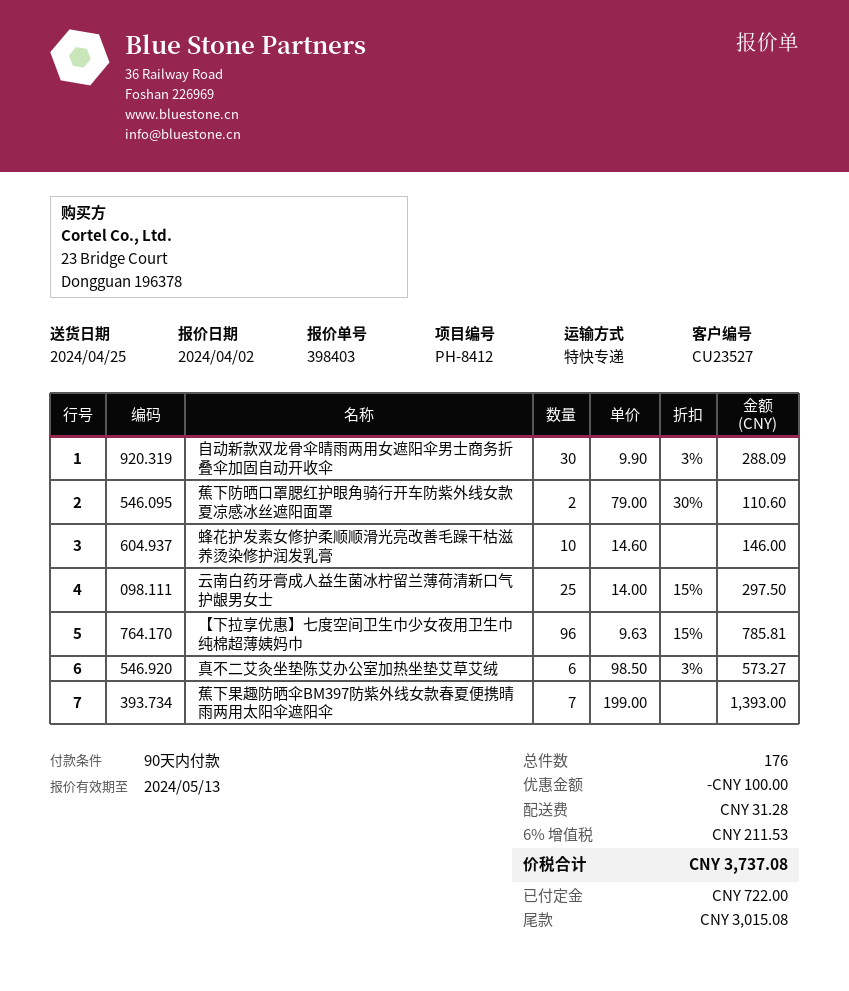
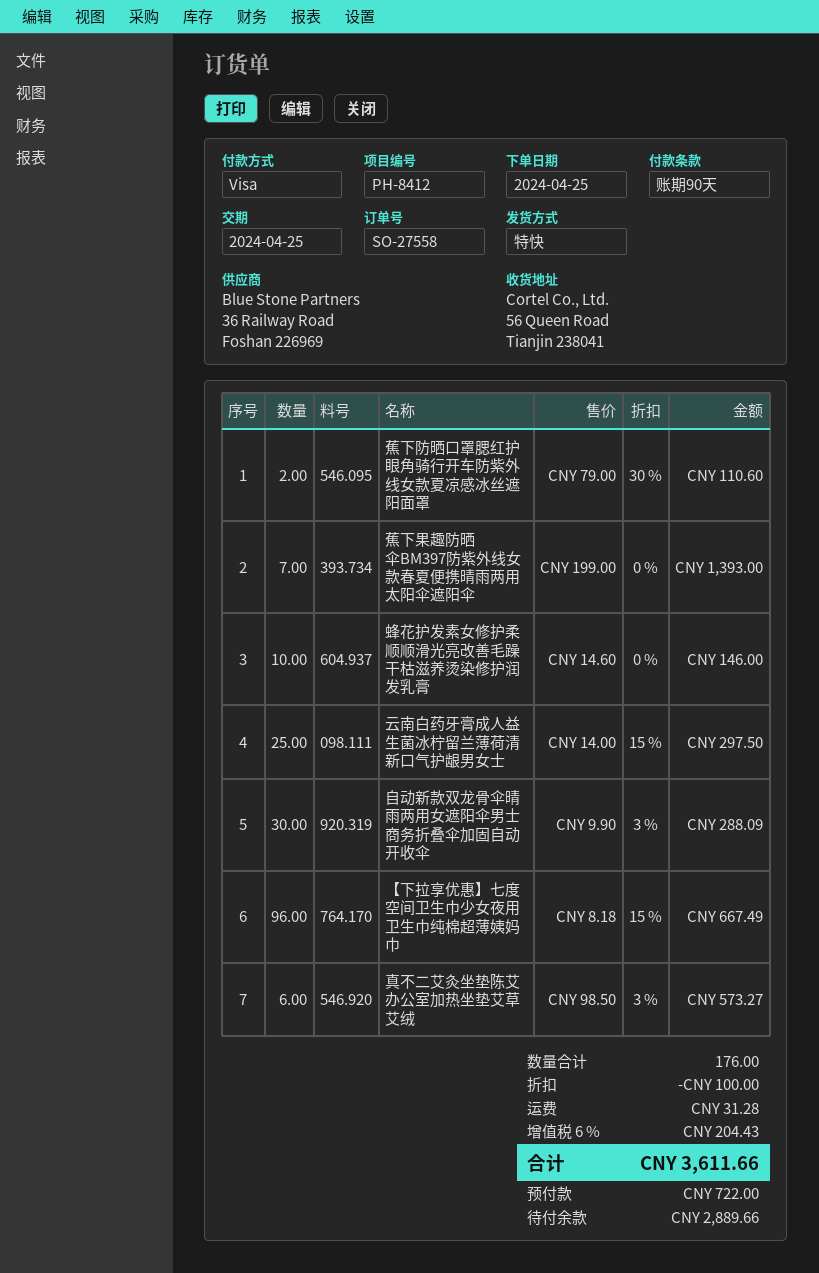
【下拉享优惠】七度空间卫生巾少女夜用卫生巾纯棉超薄姨妈巾: 96 x 9.63 - 15% = 785.81 -> 96 x 8.18 - 15% = 667.49
tax: 6% = 211.53 -> 6% = 204.43
total: 3737.08 -> 3611.66
balance: 3015.08 -> 2889.66

